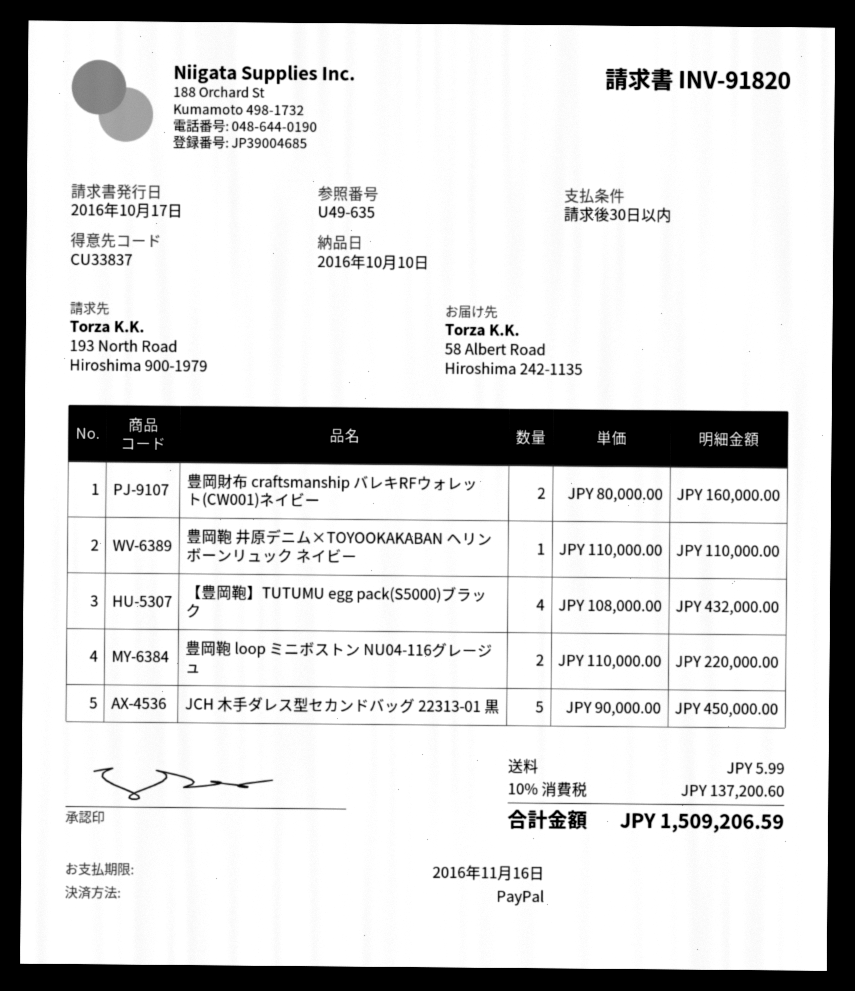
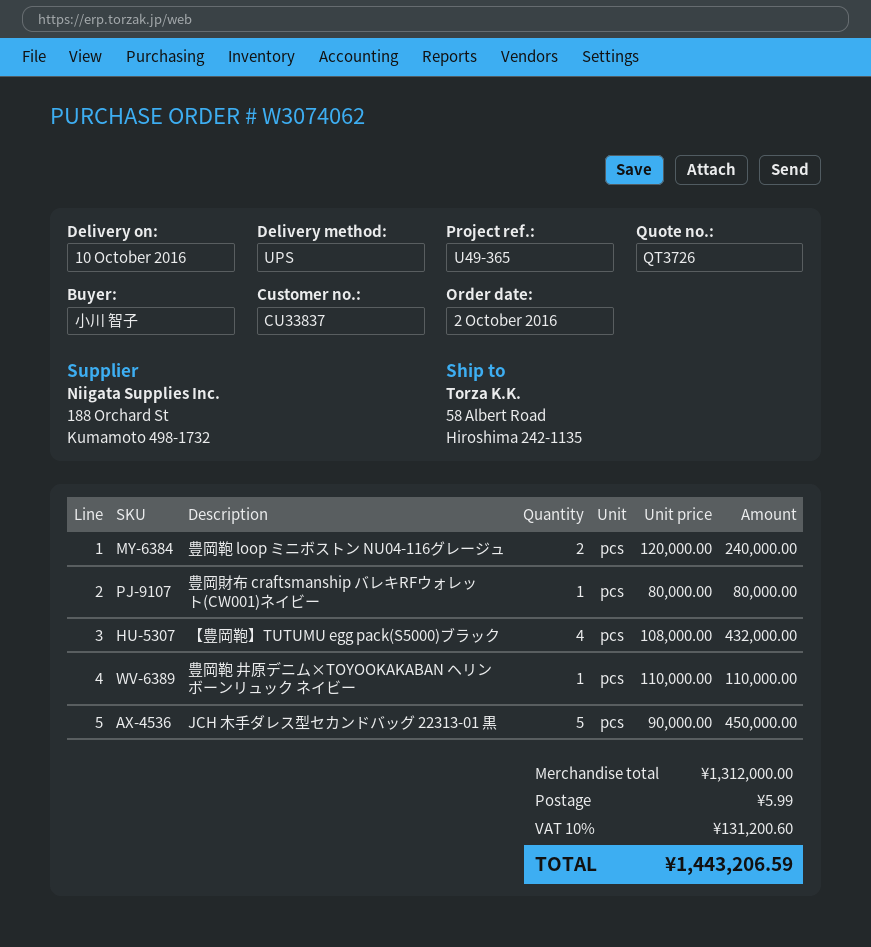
reference: U49-635 -> U49-365
豊岡財布 craftsmanship バレキRFウォレット(CW001)ネイビー: 2 x 80000.00 = 160000.00 -> 1 x 80000.00 = 80000.00
豊岡鞄 loop ミニボストン NU04-116グレージュ: 2 x 110000.00 = 220000.00 -> 2 x 120000.00 = 240000.00
tax: 10% = 137200.60 -> 10% = 131200.60
total: 1509206.59 -> 1443206.59

